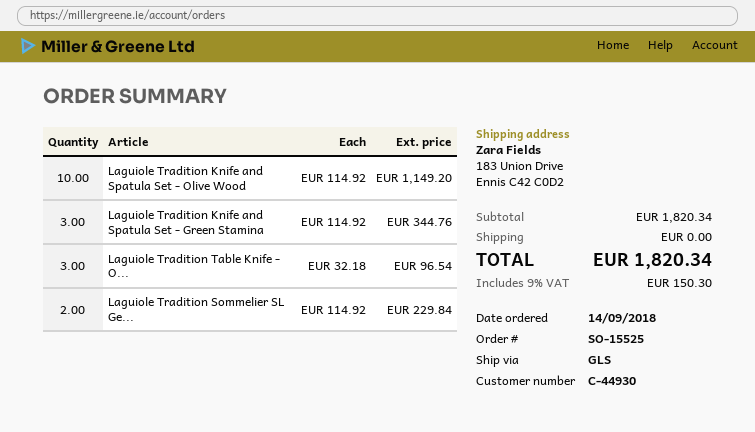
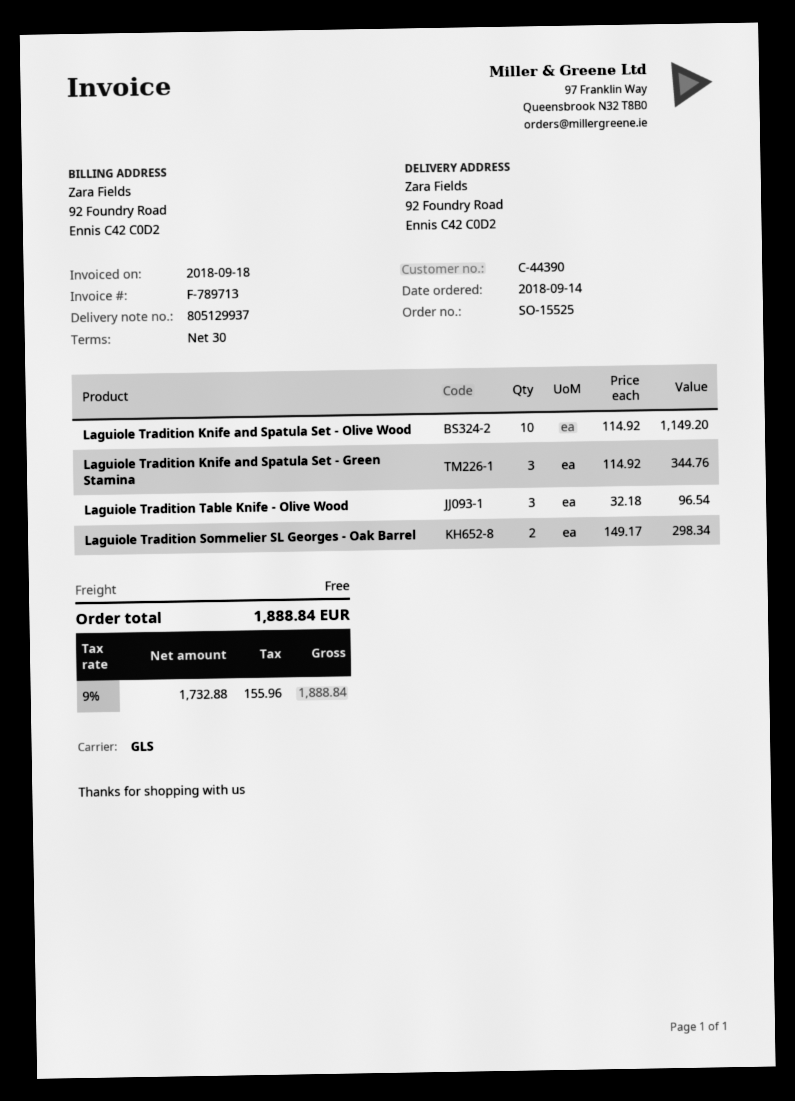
customer number: C-44930 -> C-44390
ship to: 183 Union Drive, Ennis C42 C0D2 -> 92 Foundry Road, Ennis C42 C0D2
Laguiole Tradition Sommelier SL Ge...: 2 x 114.92 = 229.84 -> 2 x 149.17 = 298.34
tax: 9% = 150.30 -> 9% = 155.96
total: 1820.34 -> 1888.84

